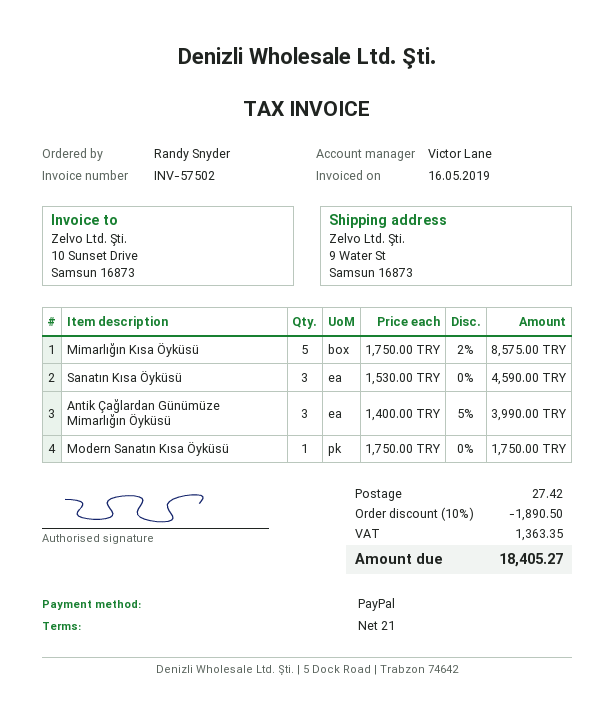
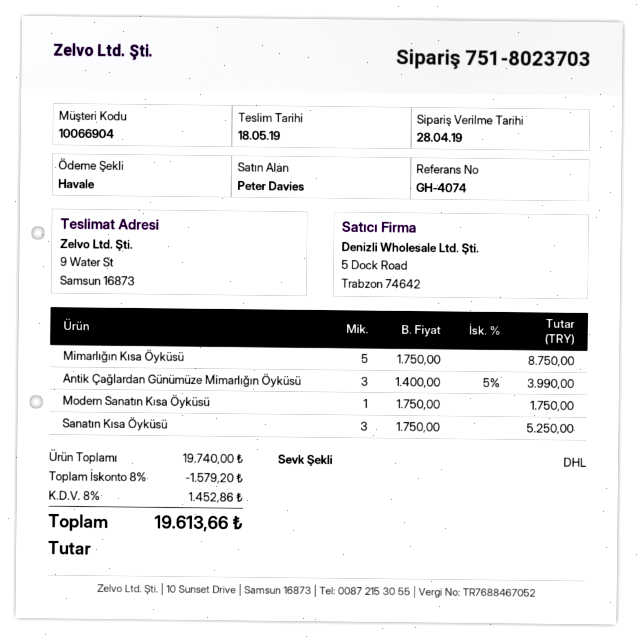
ordered by: Randy Snyder -> Peter Davies
payment method: PayPal -> bank transfer
Mimarlığın Kısa Öyküsü: 5 x 1750.00 - 2% = 8575.00 -> 5 x 1750.00 = 8750.00
Sanatın Kısa Öyküsü: 3 x 1530.00 = 4590.00 -> 3 x 1750.00 = 5250.00
discount: 10% = 1890.50 -> 8% = 1579.20
shipping: 27.42 -> none
tax: 1363.35 -> 1452.86
total: 18405.27 -> 19613.66

